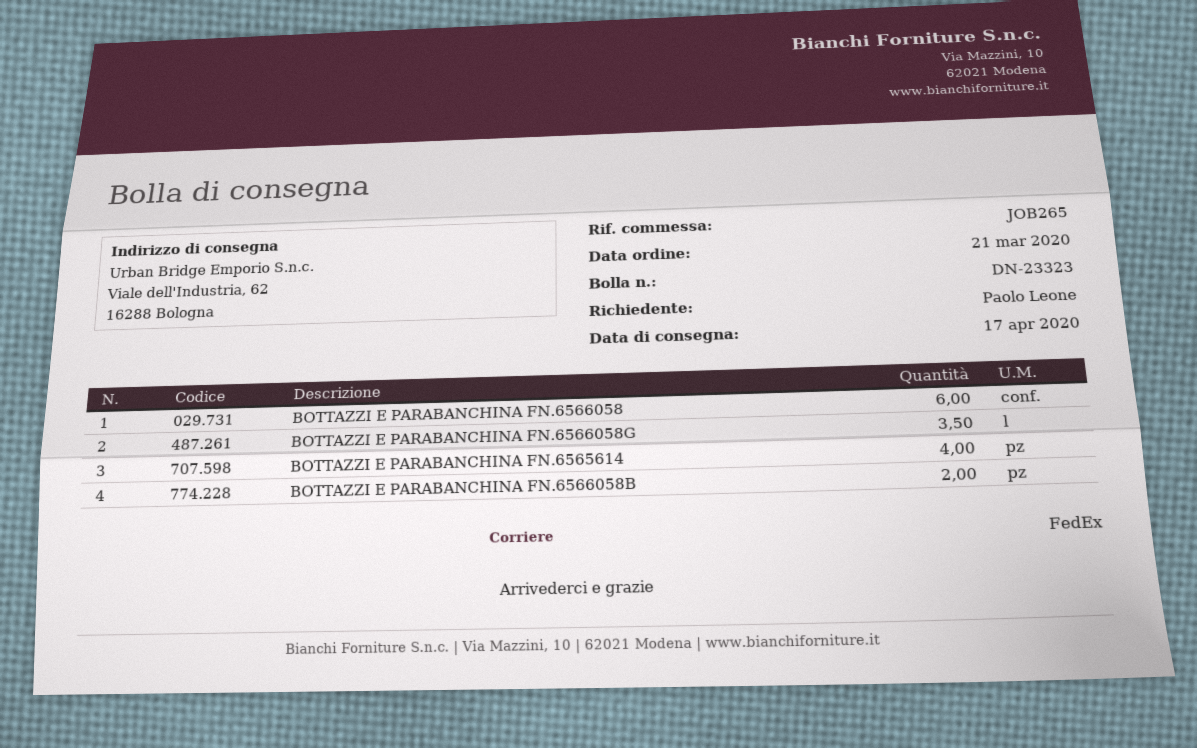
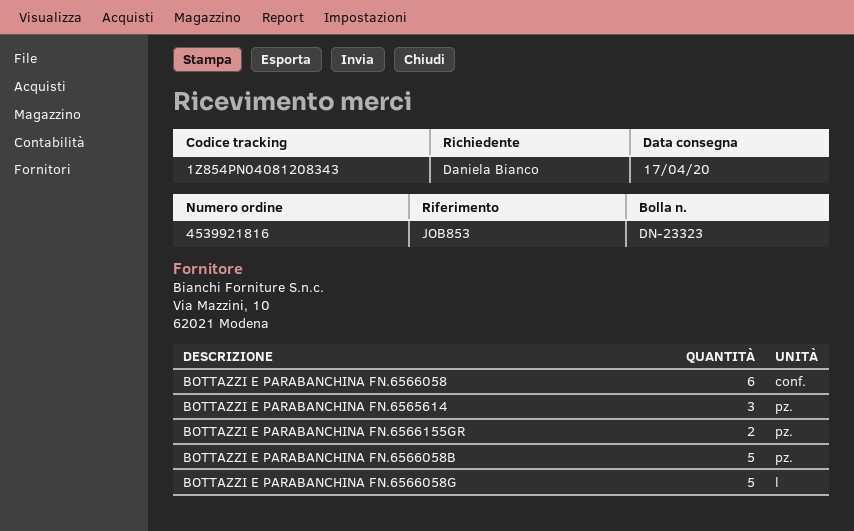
reference: JOB265 -> JOB853
ordered by: Paolo Leone -> Daniela Bianco
BOTTAZZI E PARABANCHINA FN.6566058G: 3.5 -> 5
BOTTAZZI E PARABANCHINA FN.6565614: 4 -> 3
BOTTAZZI E PARABANCHINA FN.6566058B: 2 -> 5
BOTTAZZI E PARABANCHINA FN.6566155GR: none -> 2

